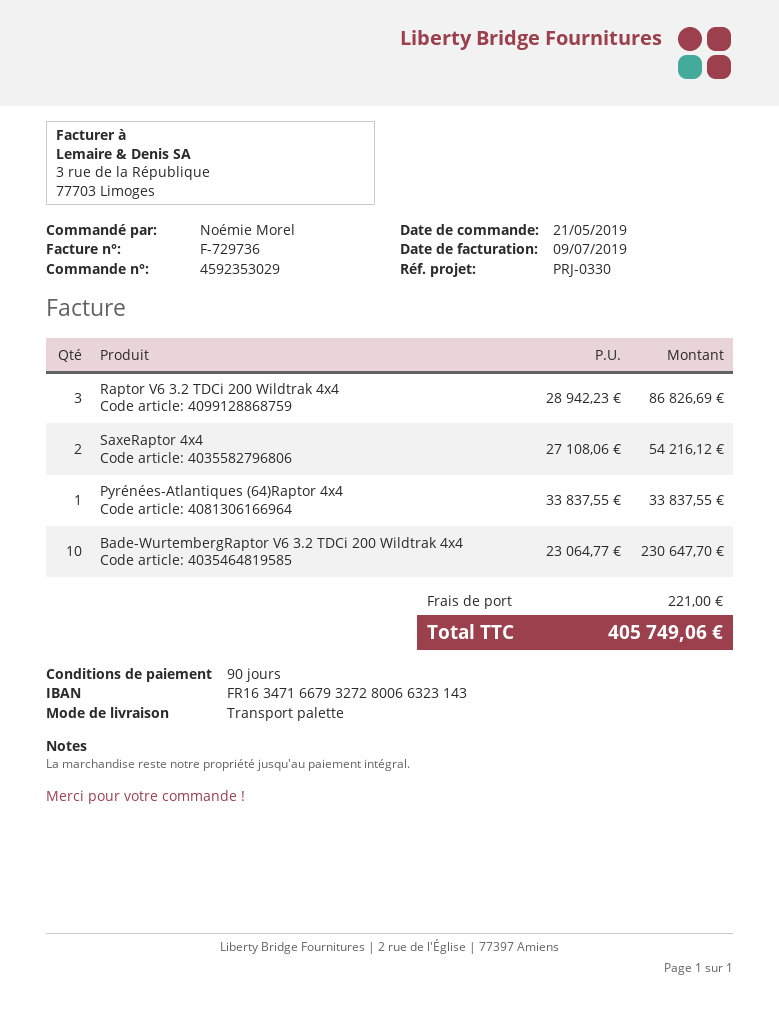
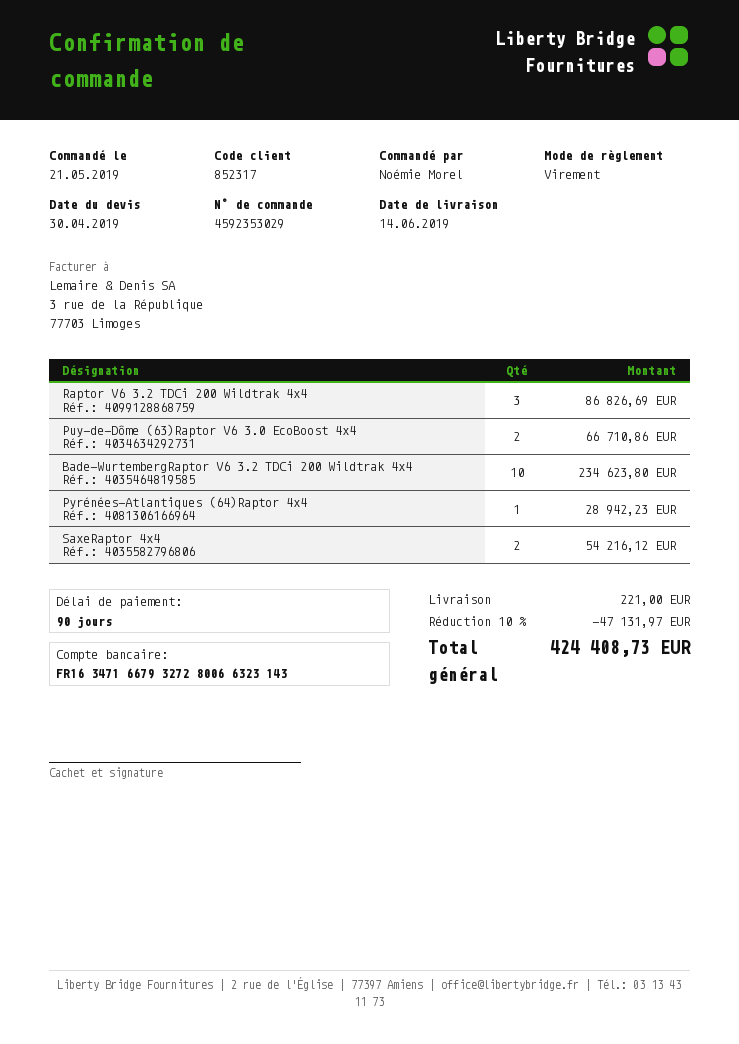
Pyrénées-Atlantiques (64)Raptor 4x4: 1 for 33837.55 -> 1 for 28942.23
Bade-WurtembergRaptor V6 3.2 TDCi 200 Wildtrak 4x4: 10 for 230647.70 -> 10 for 234623.80
Puy-de-Dôme (63)Raptor V6 3.0 EcoBoost 4x4: none -> 2 for 66710.86
discount: none -> 10% = 47131.97
total: 405749.06 -> 424408.73

